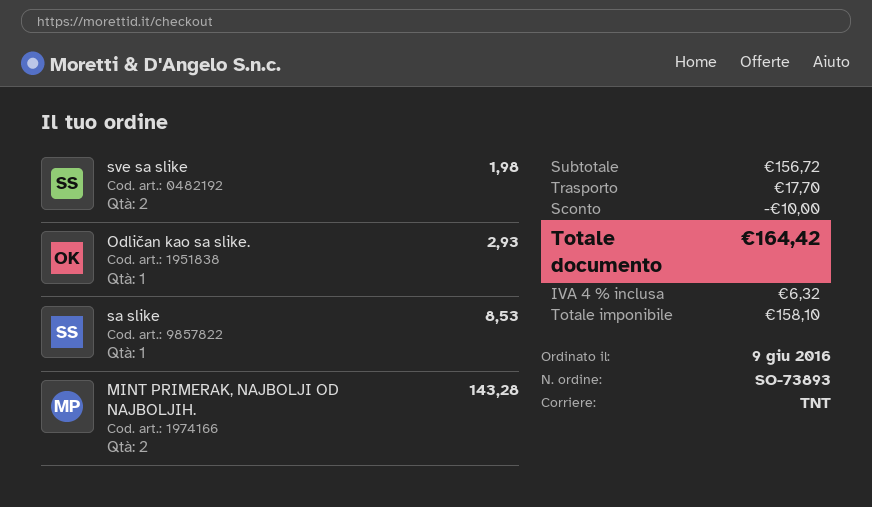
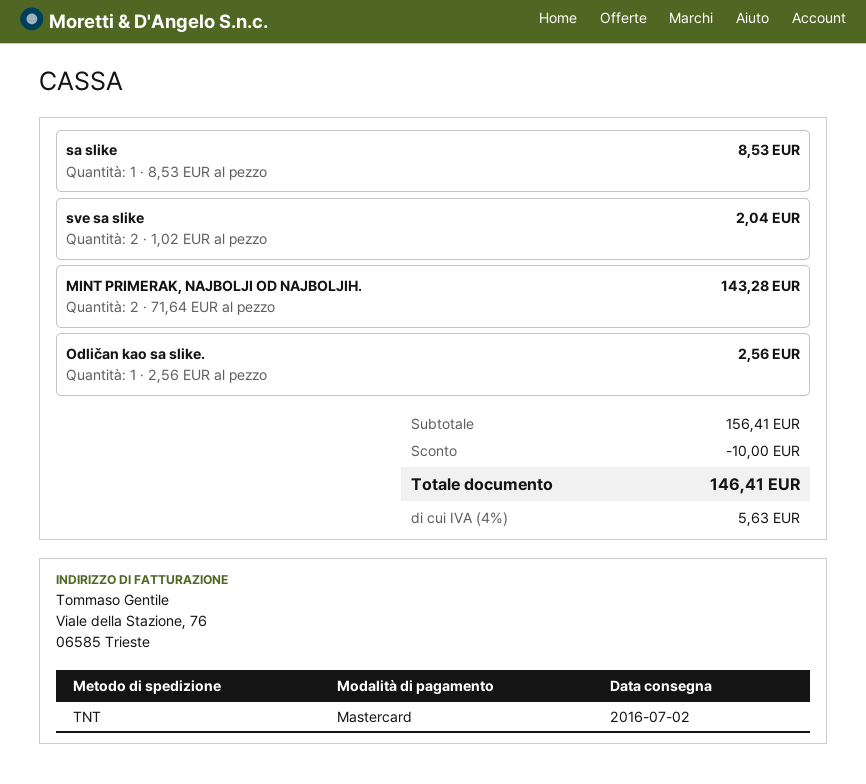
sve sa slike: 2 for 1.98 -> 2 for 2.04
Odličan kao sa slike.: 1 for 2.93 -> 1 for 2.56
subtotal: 156.72 -> 156.41
shipping: 17.70 -> none
tax: 4% = 6.32 -> 4% = 5.63
total: 164.42 -> 146.41

